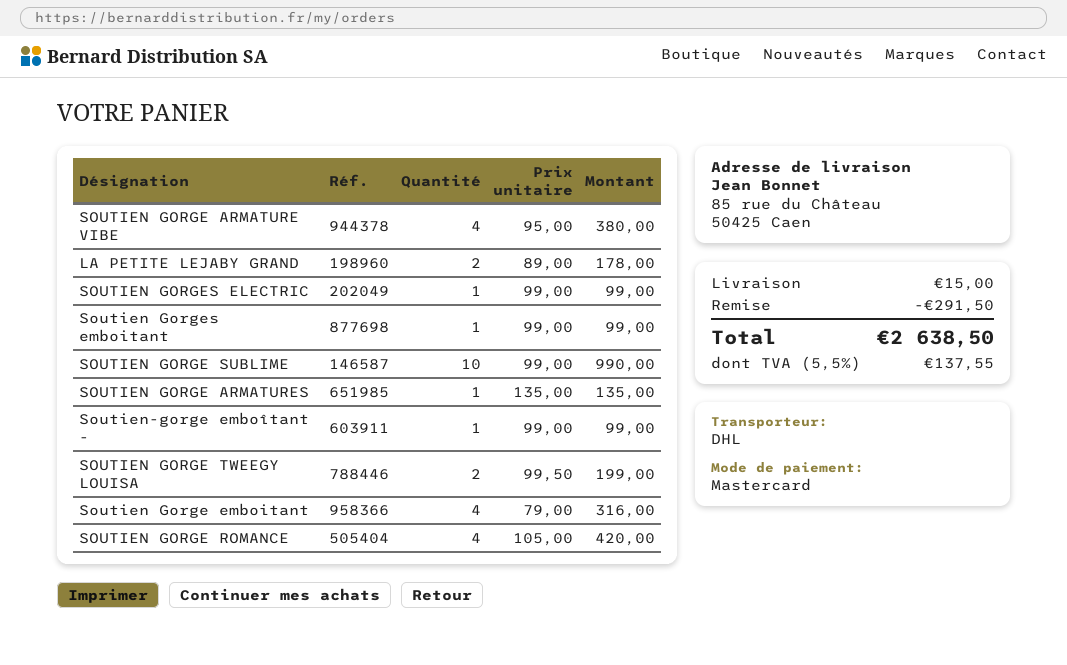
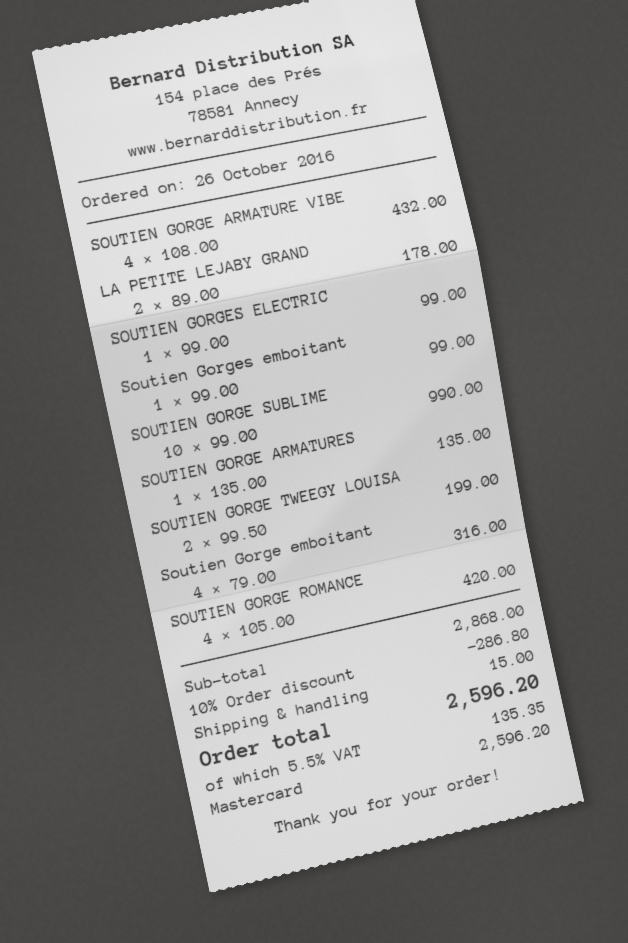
SOUTIEN GORGE ARMATURE VIBE: 4 x 95.00 = 380.00 -> 4 x 108.00 = 432.00
Soutien-gorge emboîtant -: 1 x 99.00 = 99.00 -> none
discount: 291.50 -> 286.80
tax: 5.5% = 137.55 -> 5.5% = 135.35
total: 2638.50 -> 2596.20

